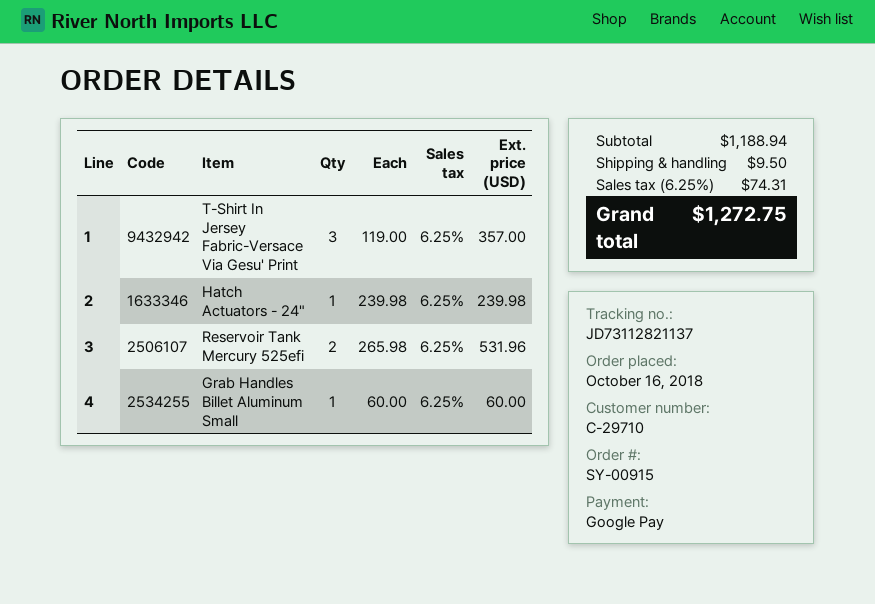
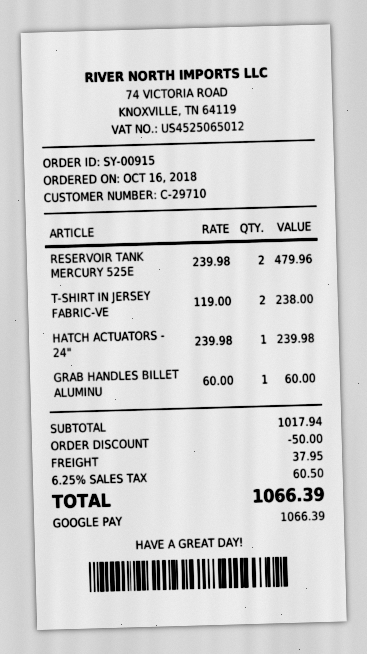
T-Shirt In Jersey Fabric-Versace Via Gesu' Print: 3 x 119.00 = 357.00 -> 2 x 119.00 = 238.00
Reservoir Tank Mercury 525efi: 2 x 265.98 = 531.96 -> 2 x 239.98 = 479.96
subtotal: 1188.94 -> 1017.94
discount: none -> 50.00
shipping: 9.50 -> 37.95
tax: 6.25% = 74.31 -> 6.25% = 60.50
total: 1272.75 -> 1066.39

